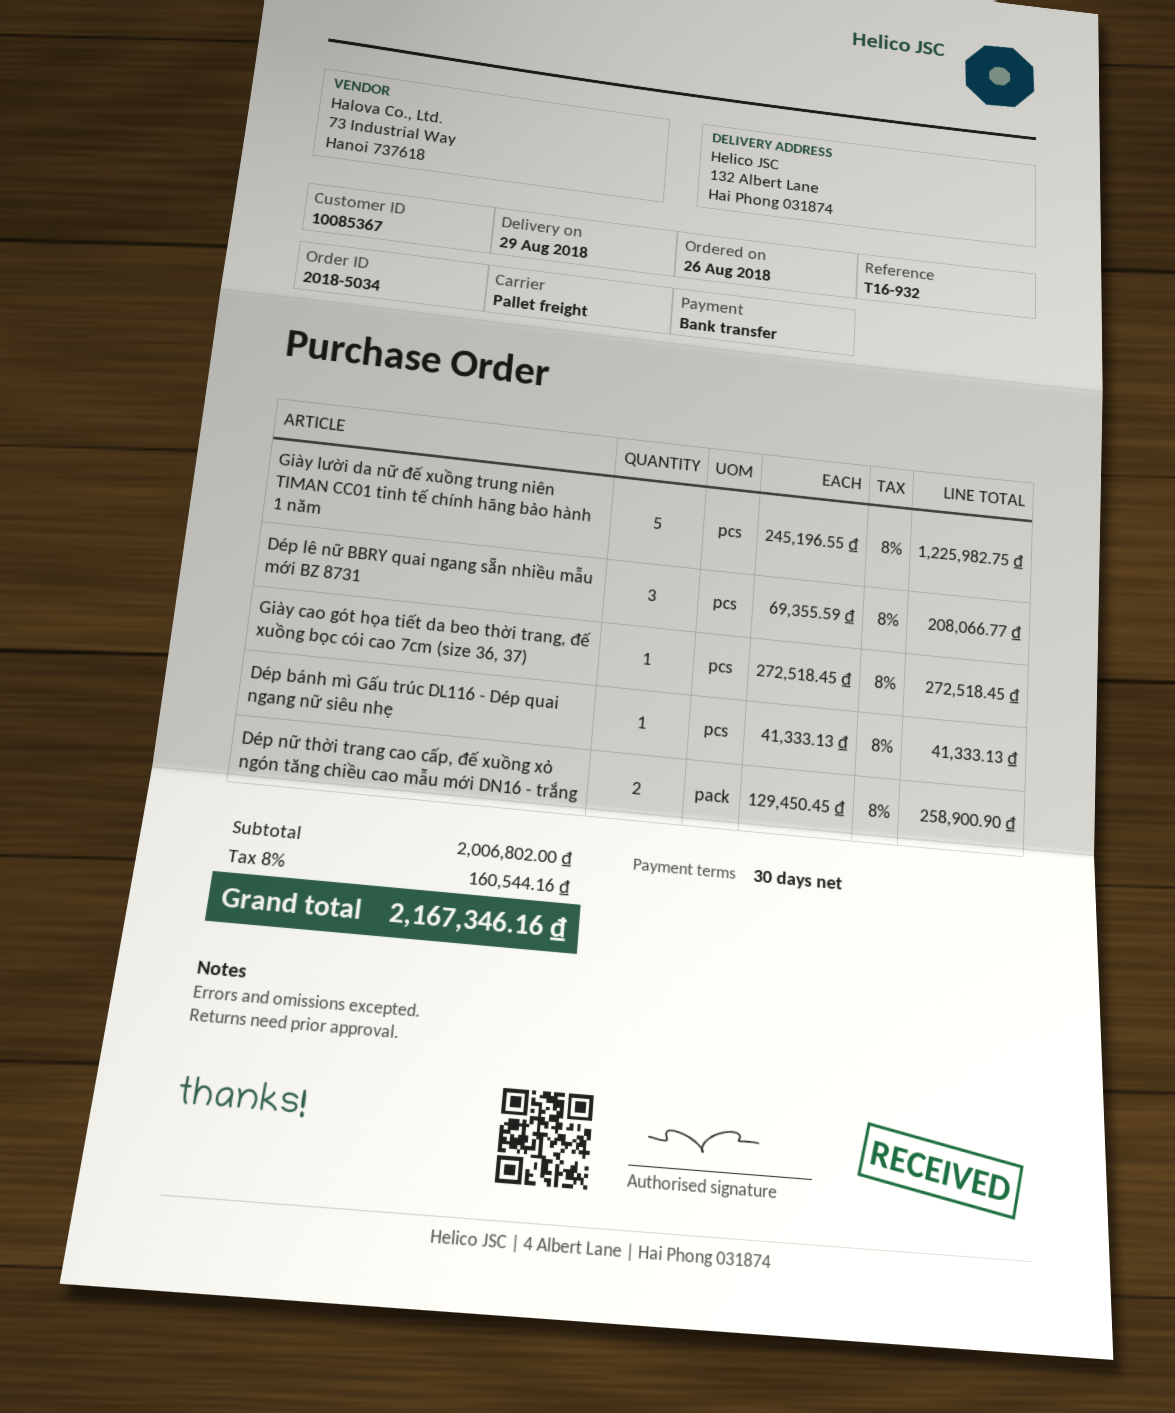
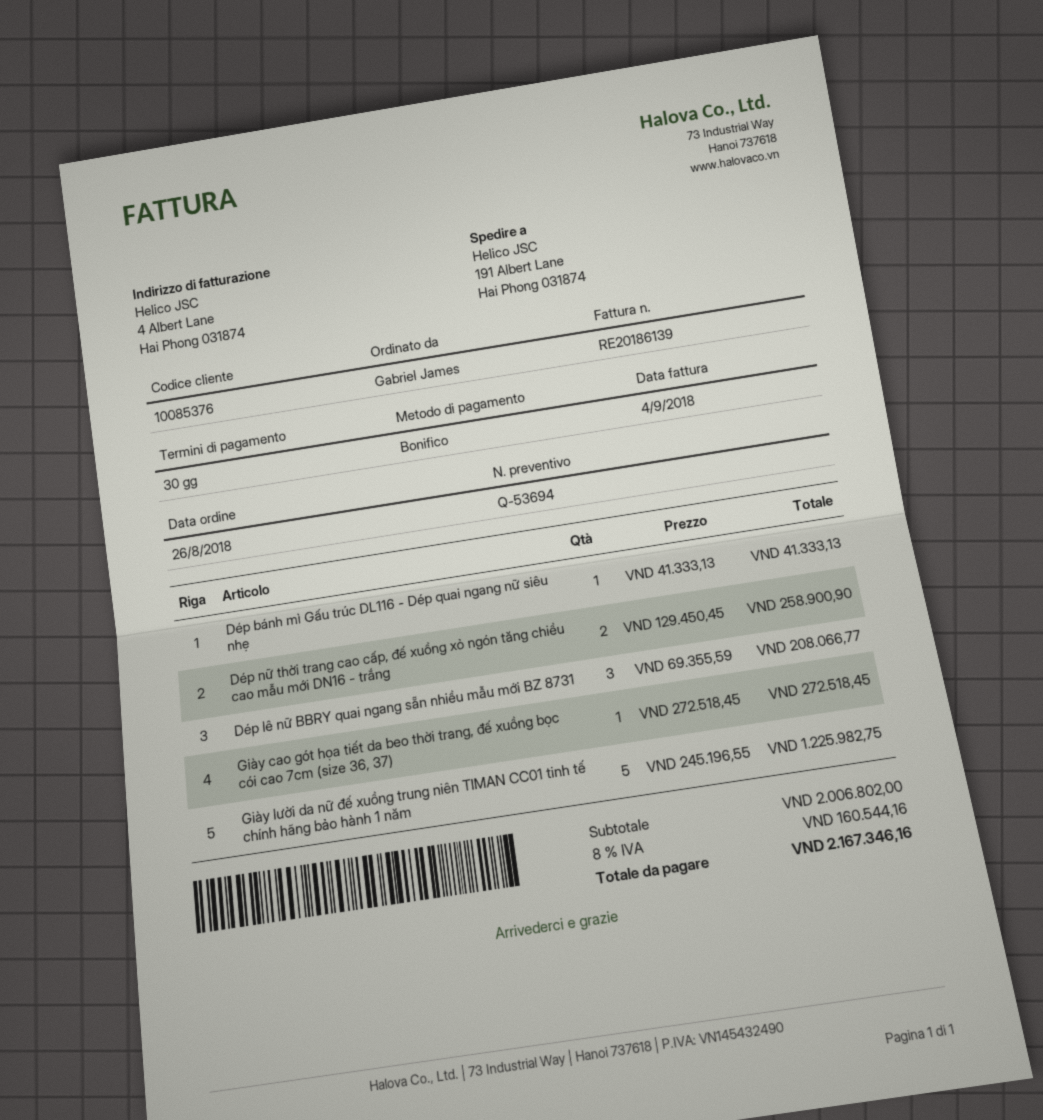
customer number: 10085367 -> 10085376
ship to: 132 Albert Lane, Hai Phong 031874 -> 191 Albert Lane, Hai Phong 031874

